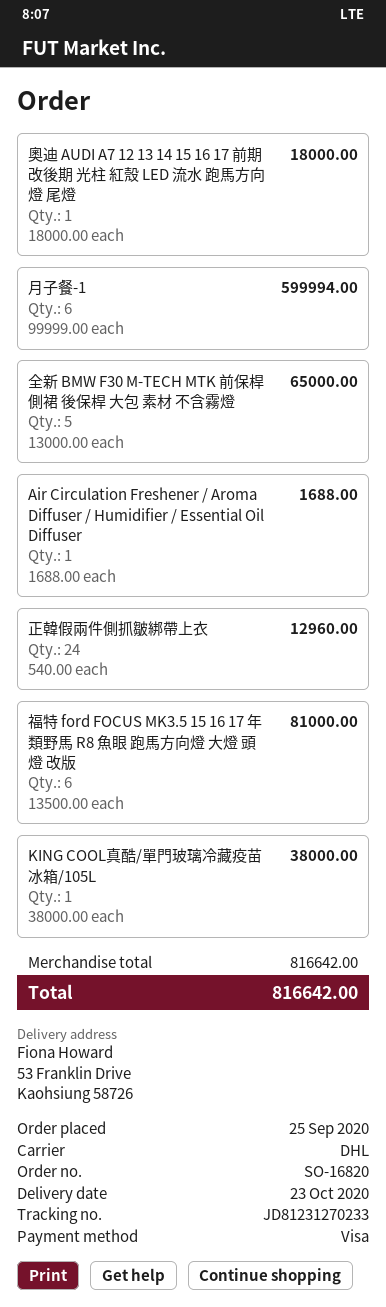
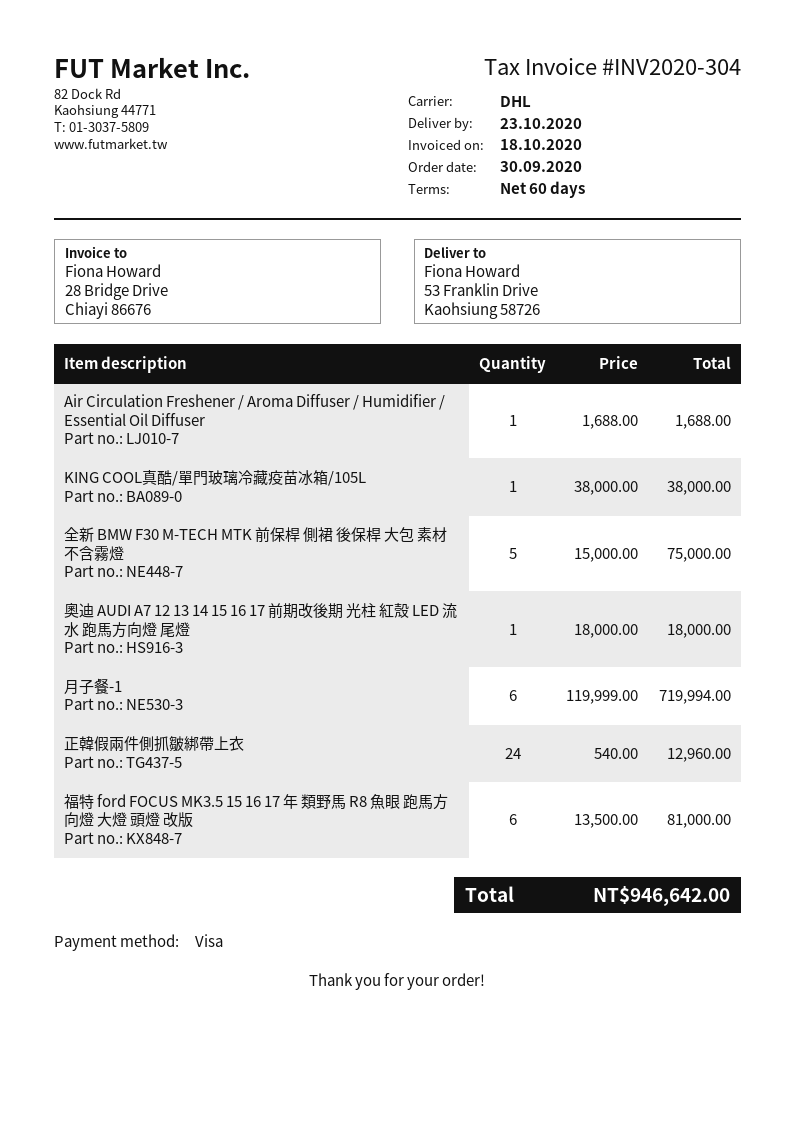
order date: 2020-09-25 -> 2020-09-30
月子餐-1: 6 x 99999.00 = 599994.00 -> 6 x 119999.00 = 719994.00
全新 BMW F30 M-TECH MTK 前保桿 側裙 後保桿 大包 素材 不含霧燈: 5 x 13000.00 = 65000.00 -> 5 x 15000.00 = 75000.00
total: 816642.00 -> 946642.00

